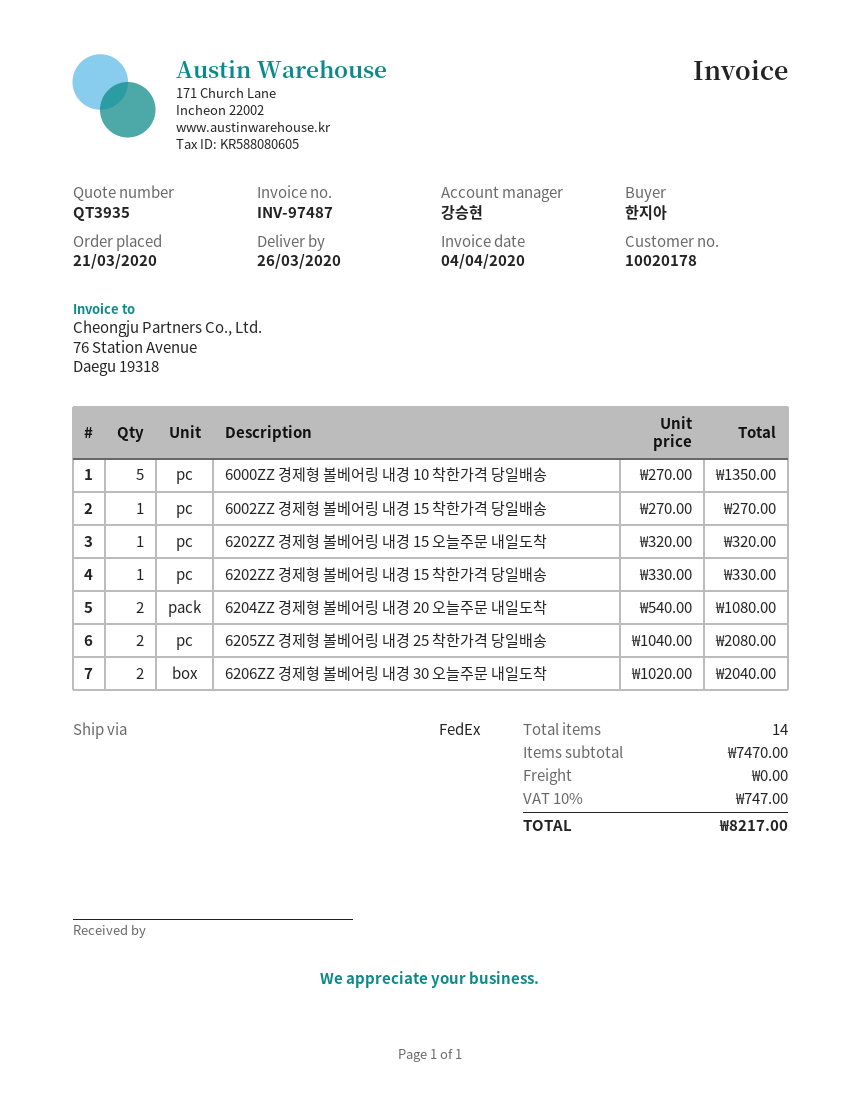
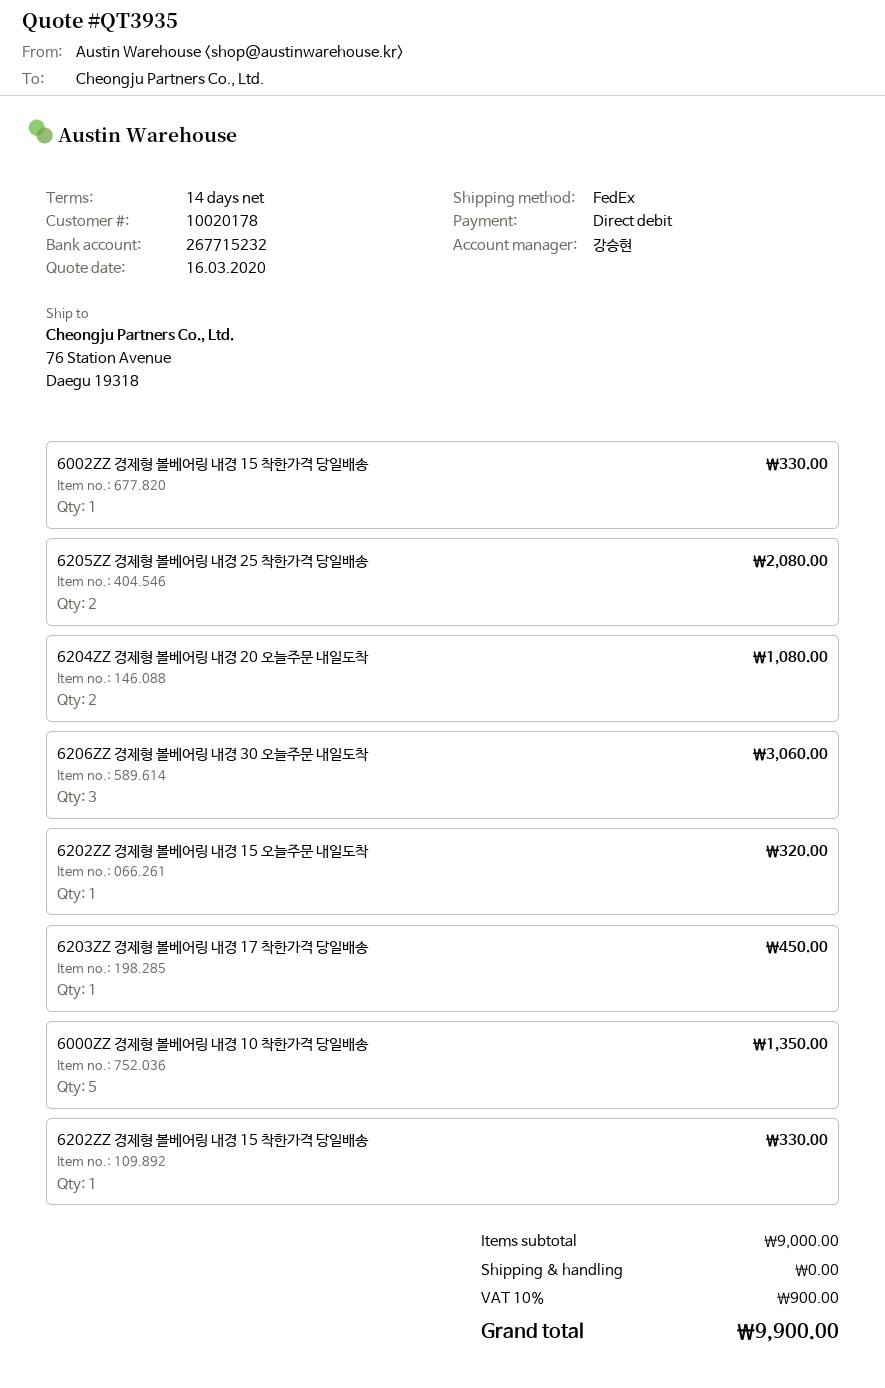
6002ZZ 경제형 볼베어링 내경 15 착한가격 당일배송: 1 for 270.00 -> 1 for 330.00
6206ZZ 경제형 볼베어링 내경 30 오늘주문 내일도착: 2 for 2040.00 -> 3 for 3060.00
6203ZZ 경제형 볼베어링 내경 17 착한가격 당일배송: none -> 1 for 450.00
subtotal: 7470.00 -> 9000.00
tax: 10% = 747.00 -> 10% = 900.00
total: 8217.00 -> 9900.00

